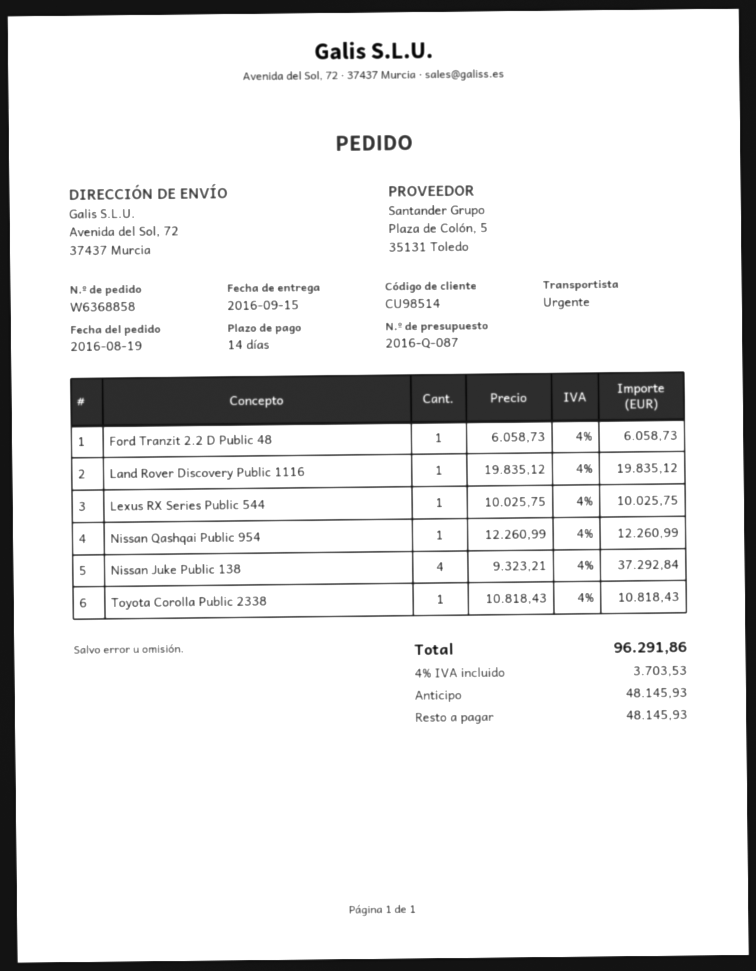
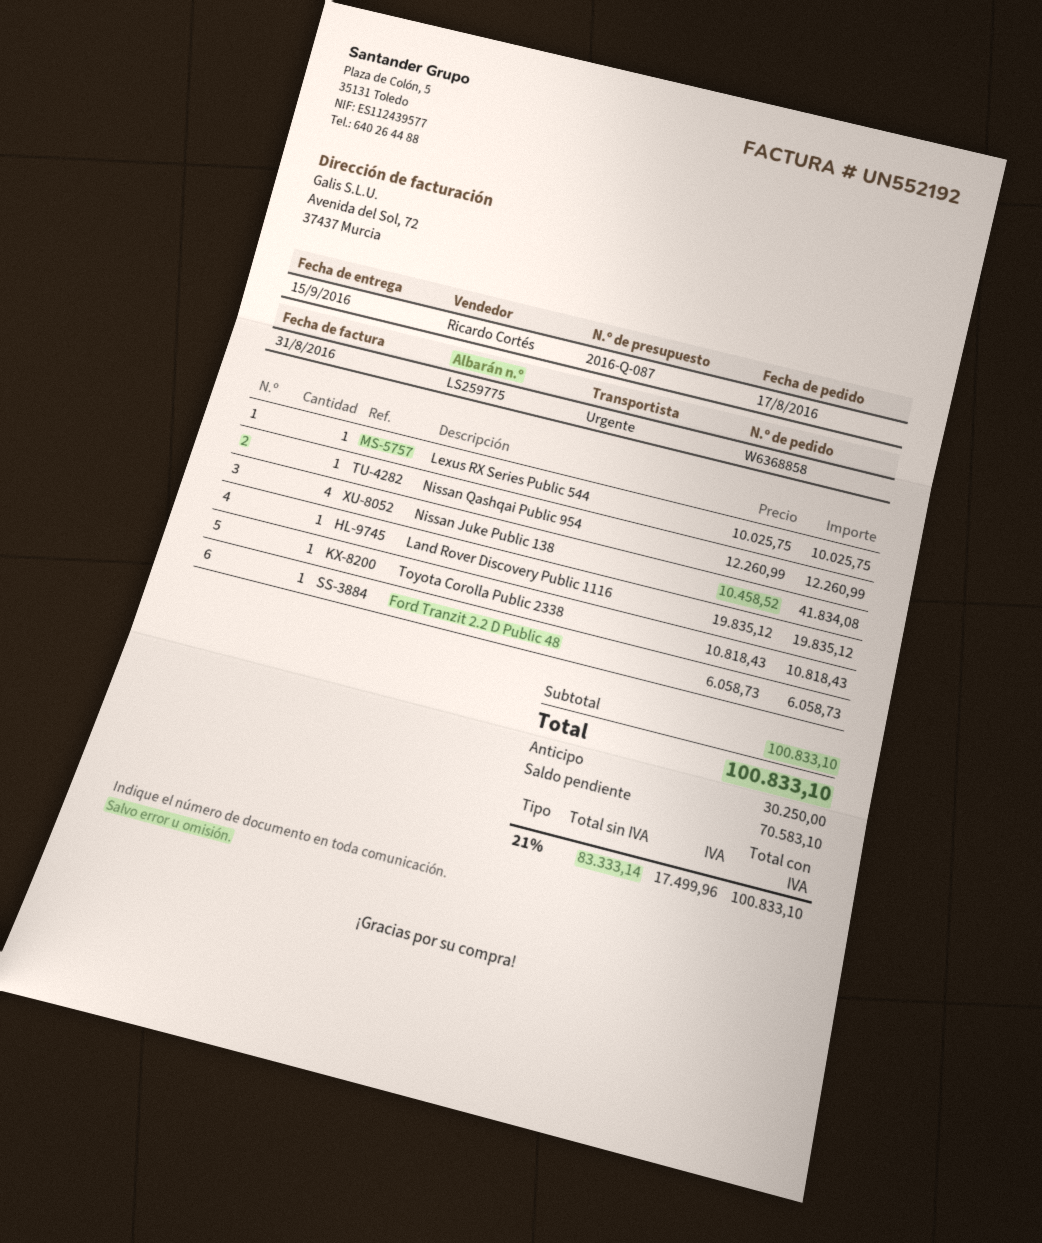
order date: 2016-08-19 -> 2016-08-17
Nissan Juke Public 138: 4 x 9323.21 = 37292.84 -> 4 x 10458.52 = 41834.08
tax: 4% = 3703.53 -> 21% = 17499.96
total: 96291.86 -> 100833.10
deposit: 48145.93 -> 30250.00
balance: 48145.93 -> 70583.10

